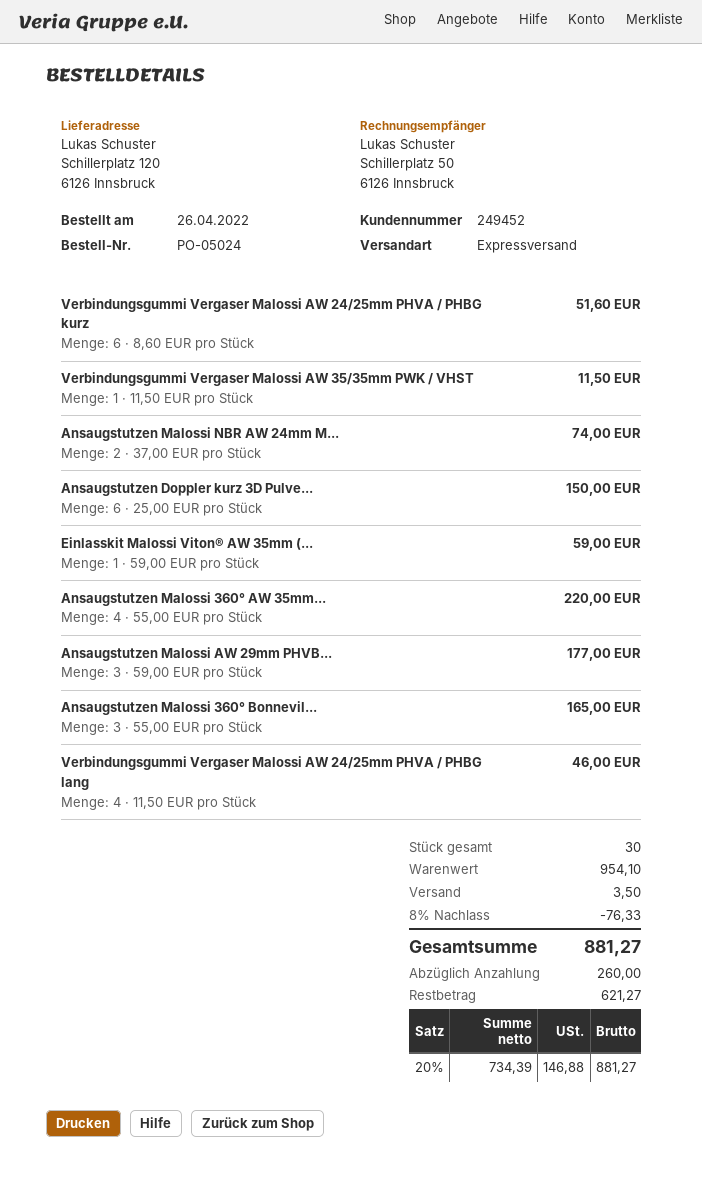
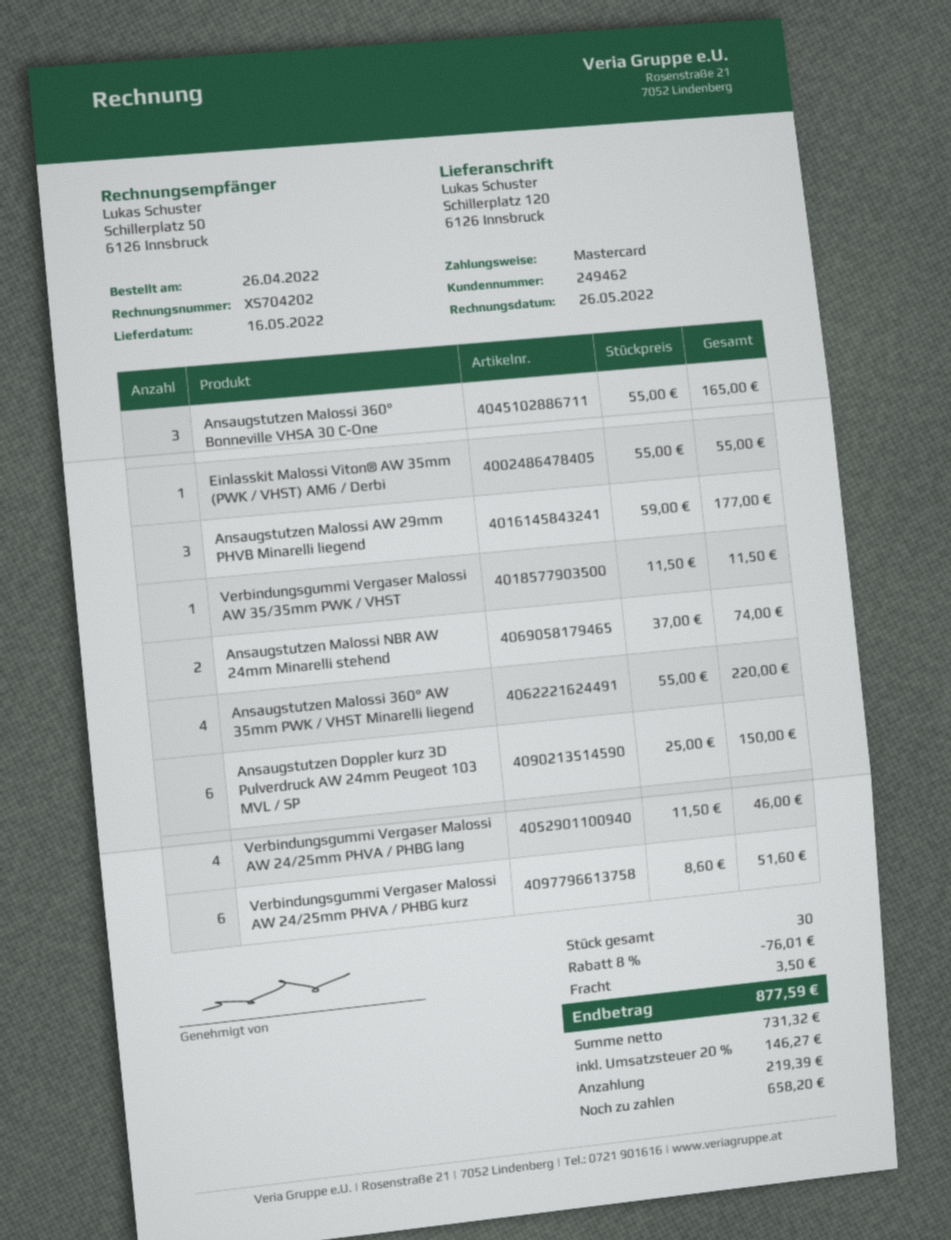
customer number: 249452 -> 249462
Einlasskit Malossi Viton® AW 35mm (...: 1 x 59.00 = 59.00 -> 1 x 55.00 = 55.00
discount: 8% = 76.33 -> 8% = 76.01
net: 734.39 -> 731.32
tax: 20% = 146.88 -> 20% = 146.27
total: 881.27 -> 877.59
deposit: 260.00 -> 219.39
balance: 621.27 -> 658.20

